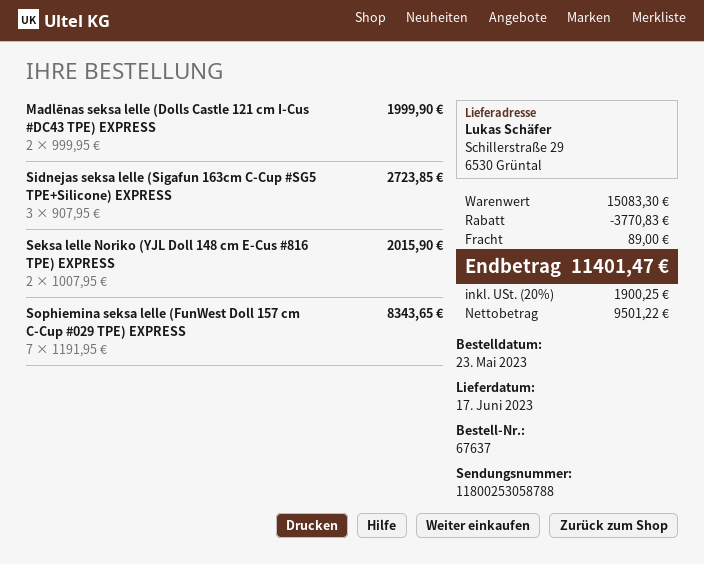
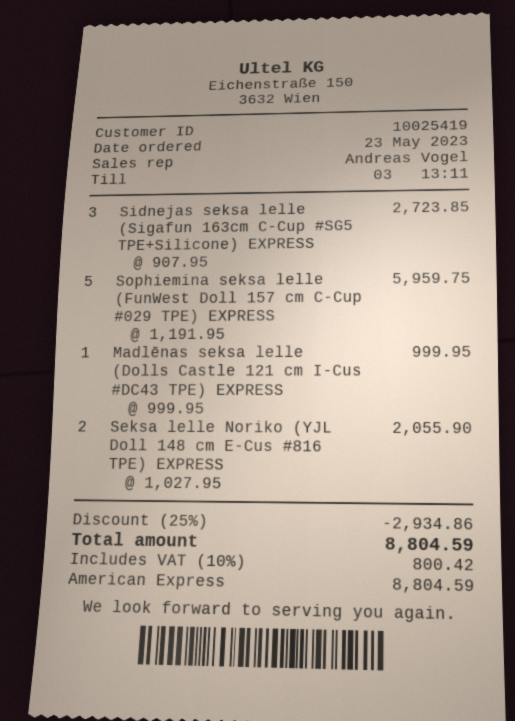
Madlēnas seksa lelle (Dolls Castle 121 cm I-Cus #DC43 TPE) EXPRESS: 2 x 999.95 = 1999.90 -> 1 x 999.95 = 999.95
Seksa lelle Noriko (YJL Doll 148 cm E-Cus #816 TPE) EXPRESS: 2 x 1007.95 = 2015.90 -> 2 x 1027.95 = 2055.90
Sophiemina seksa lelle (FunWest Doll 157 cm C-Cup #029 TPE) EXPRESS: 7 x 1191.95 = 8343.65 -> 5 x 1191.95 = 5959.75
discount: 3770.83 -> 2934.86
shipping: 89.00 -> none
tax: 20% = 1900.25 -> 10% = 800.42
total: 11401.47 -> 8804.59

